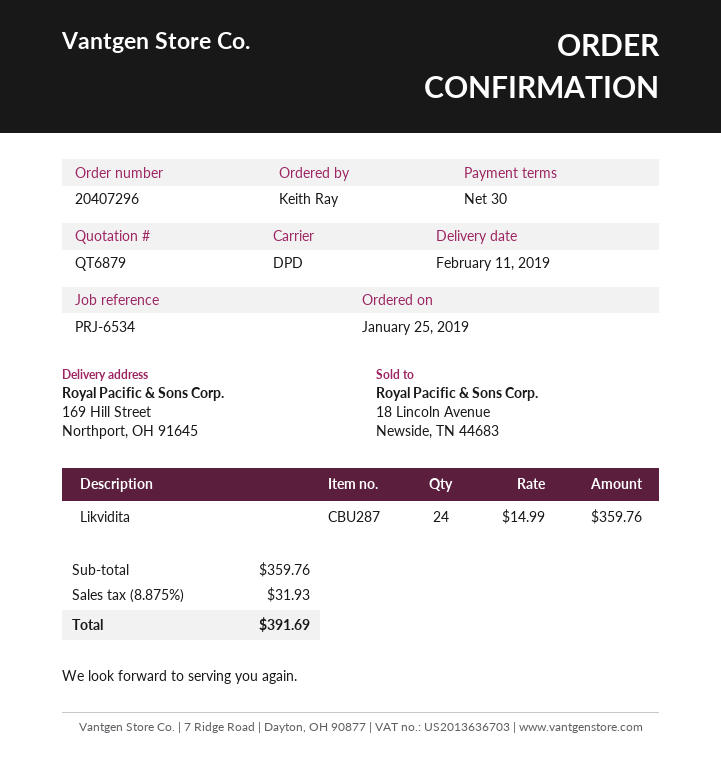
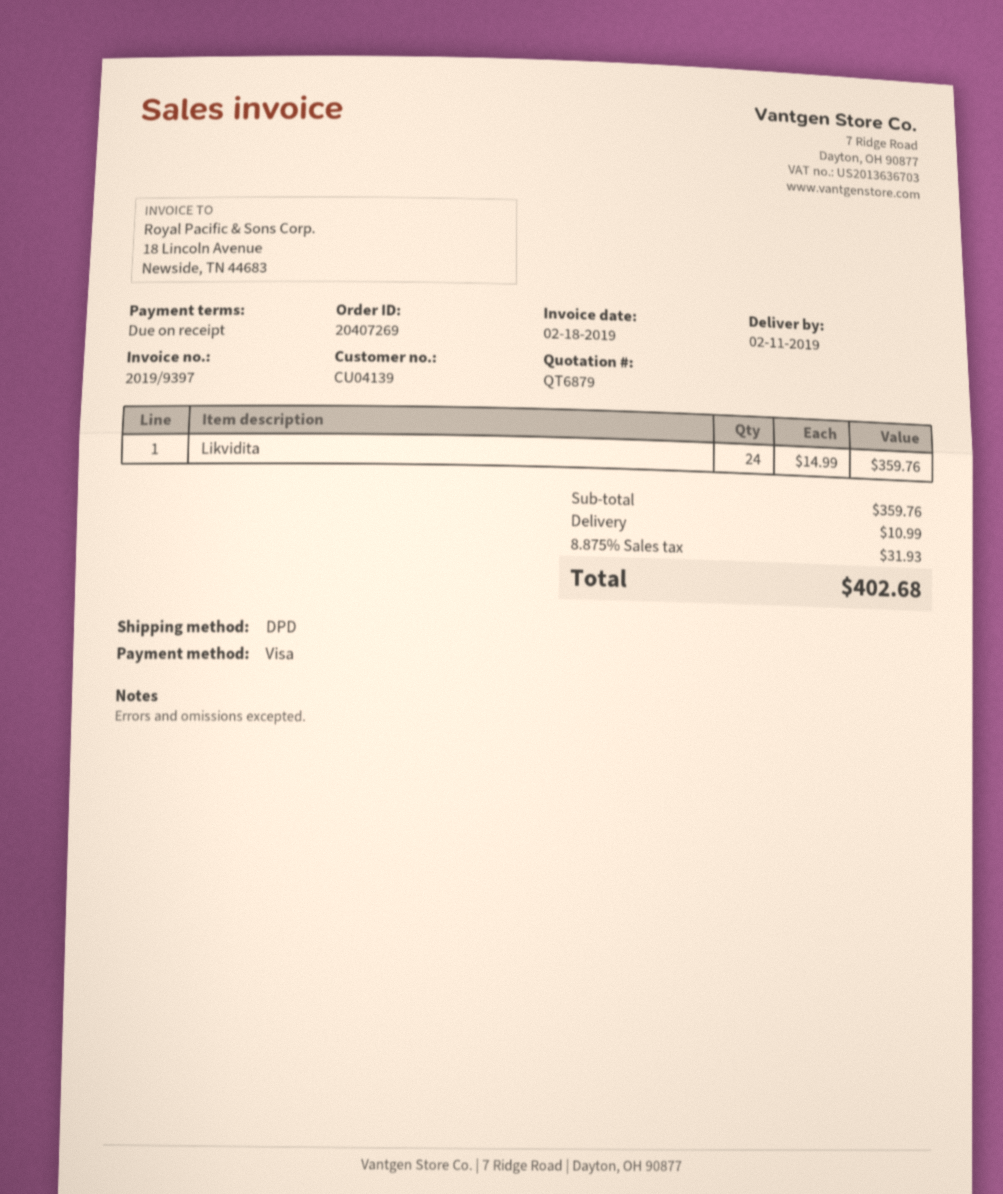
order number: 20407296 -> 20407269
payment terms: 30 days -> on receipt
shipping: none -> 10.99
total: 391.69 -> 402.68

